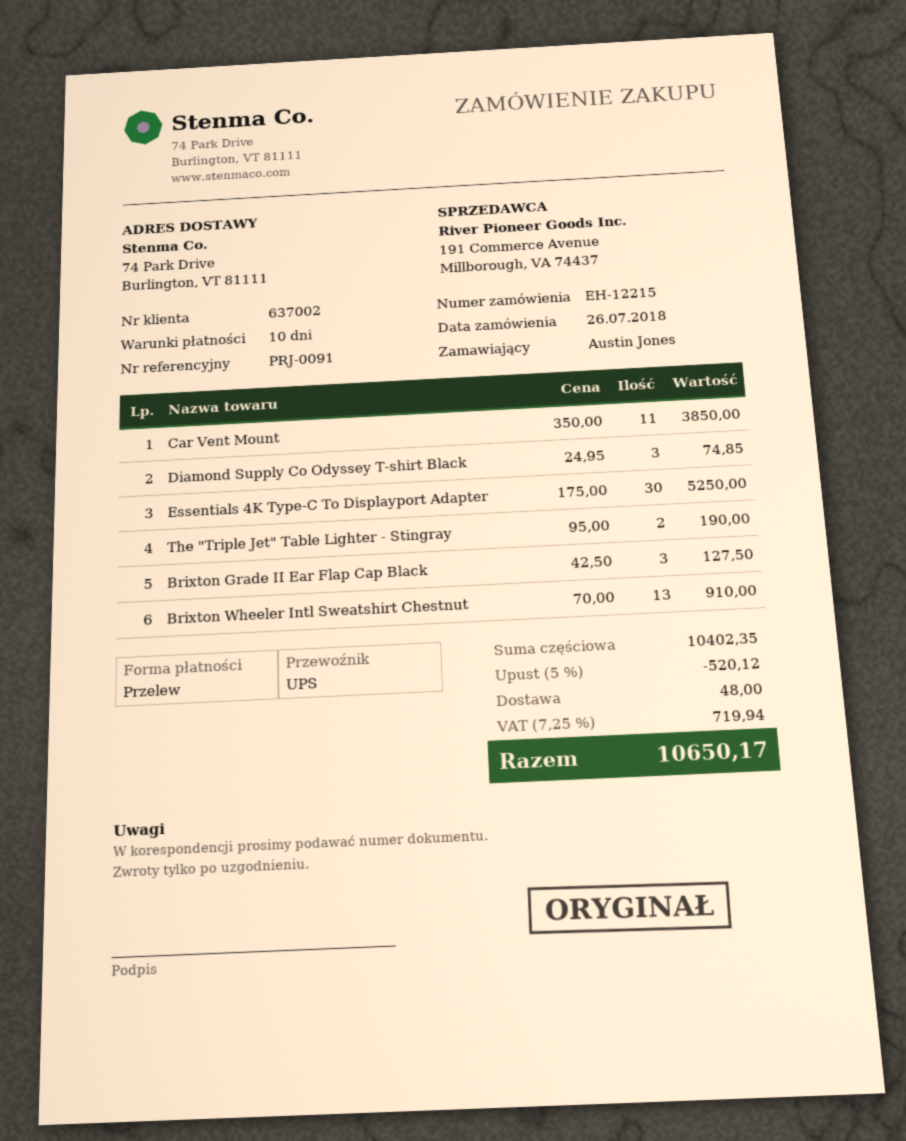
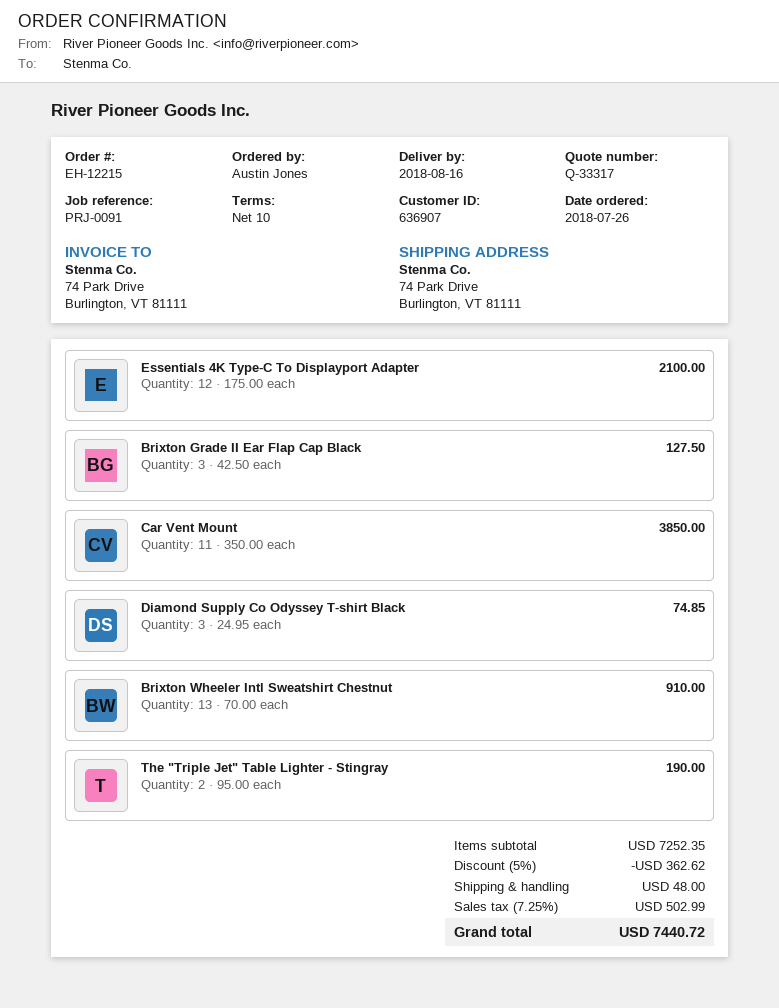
customer number: 637002 -> 636907
Essentials 4K Type-C To Displayport Adapter: 30 x 175.00 = 5250.00 -> 12 x 175.00 = 2100.00
subtotal: 10402.35 -> 7252.35
discount: 5% = 520.12 -> 5% = 362.62
tax: 7.25% = 719.94 -> 7.25% = 502.99
total: 10650.17 -> 7440.72

